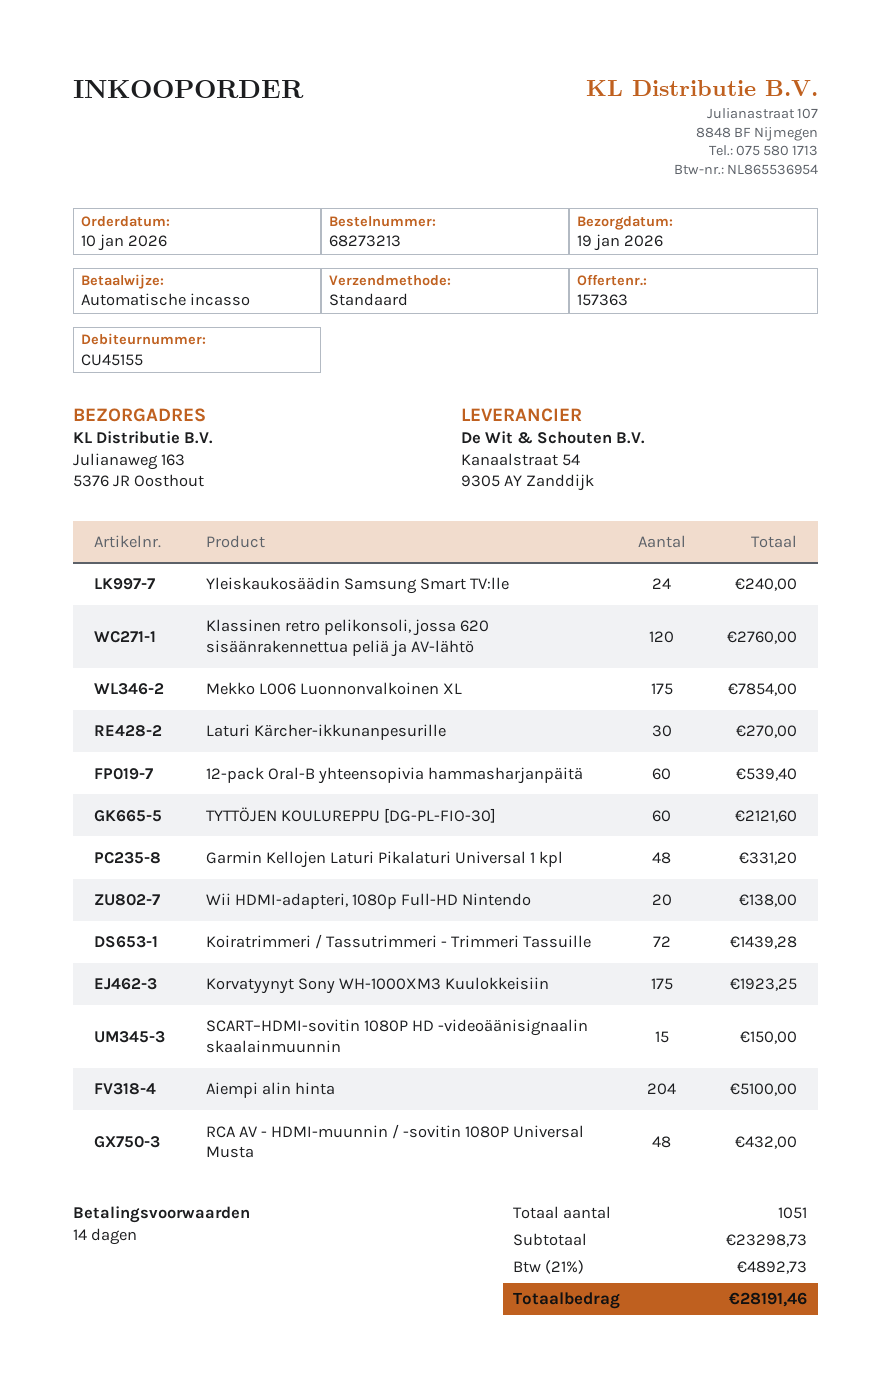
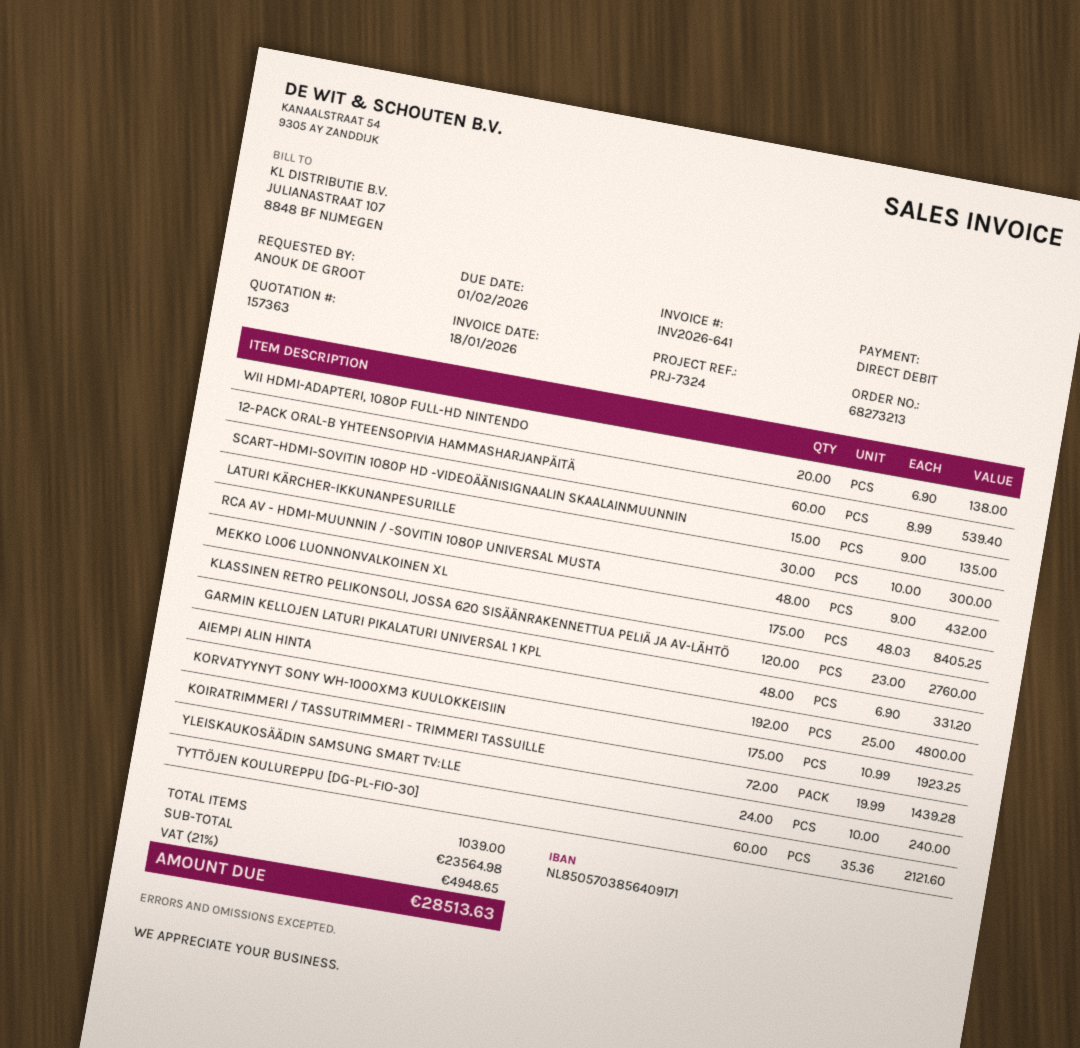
Mekko L006 Luonnonvalkoinen XL: 175 for 7854.00 -> 175 for 8405.25
Laturi Kärcher-ikkunanpesurille: 30 for 270.00 -> 30 for 300.00
SCART–HDMI-sovitin 1080P HD -videoäänisignaalin skaalainmuunnin: 15 for 150.00 -> 15 for 135.00
Aiempi alin hinta: 204 for 5100.00 -> 192 for 4800.00
total quantity: 1051 -> 1039
subtotal: 23298.73 -> 23564.98
tax: 21% = 4892.73 -> 21% = 4948.65
total: 28191.46 -> 28513.63

